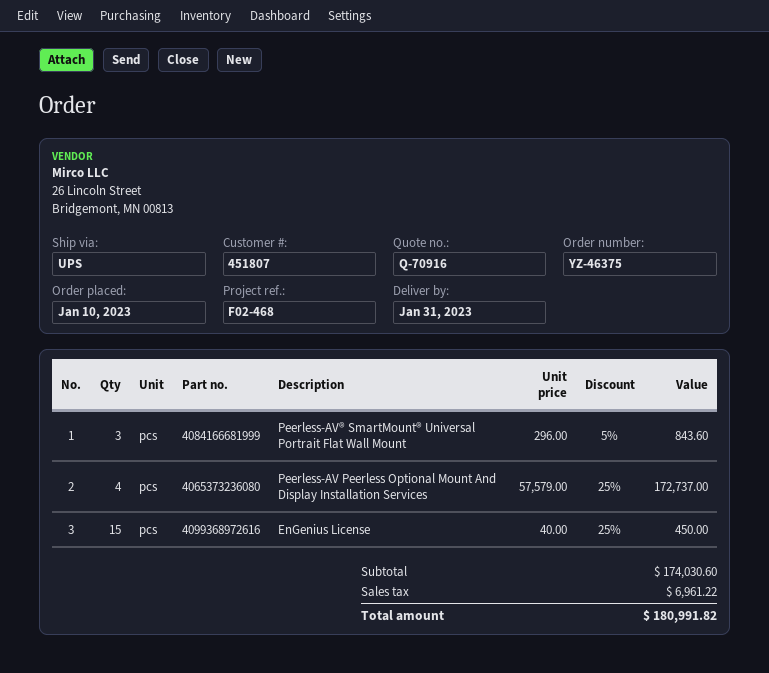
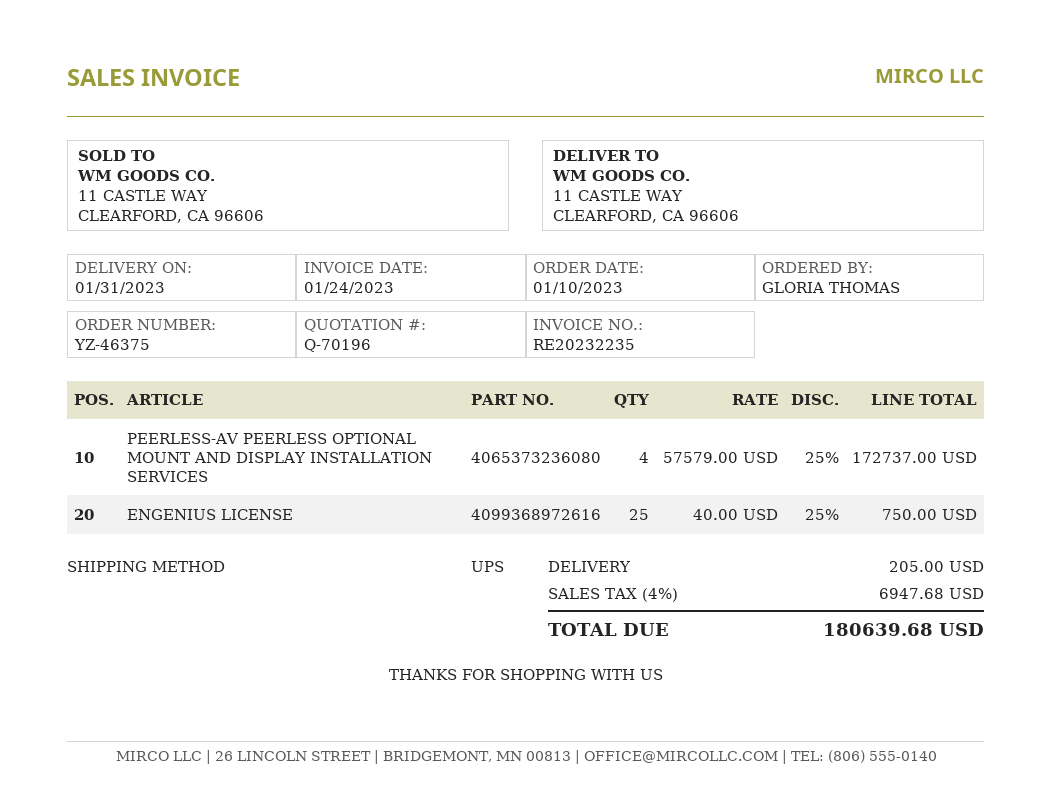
quote number: Q-70916 -> Q-70196
Peerless-AV® SmartMount® Universal Portrait Flat Wall Mount: 3 x 296.00 - 5% = 843.60 -> none
EnGenius License: 15 x 40.00 - 25% = 450.00 -> 25 x 40.00 - 25% = 750.00
shipping: none -> 205.00
tax: 6961.22 -> 6947.68
total: 180991.82 -> 180639.68

